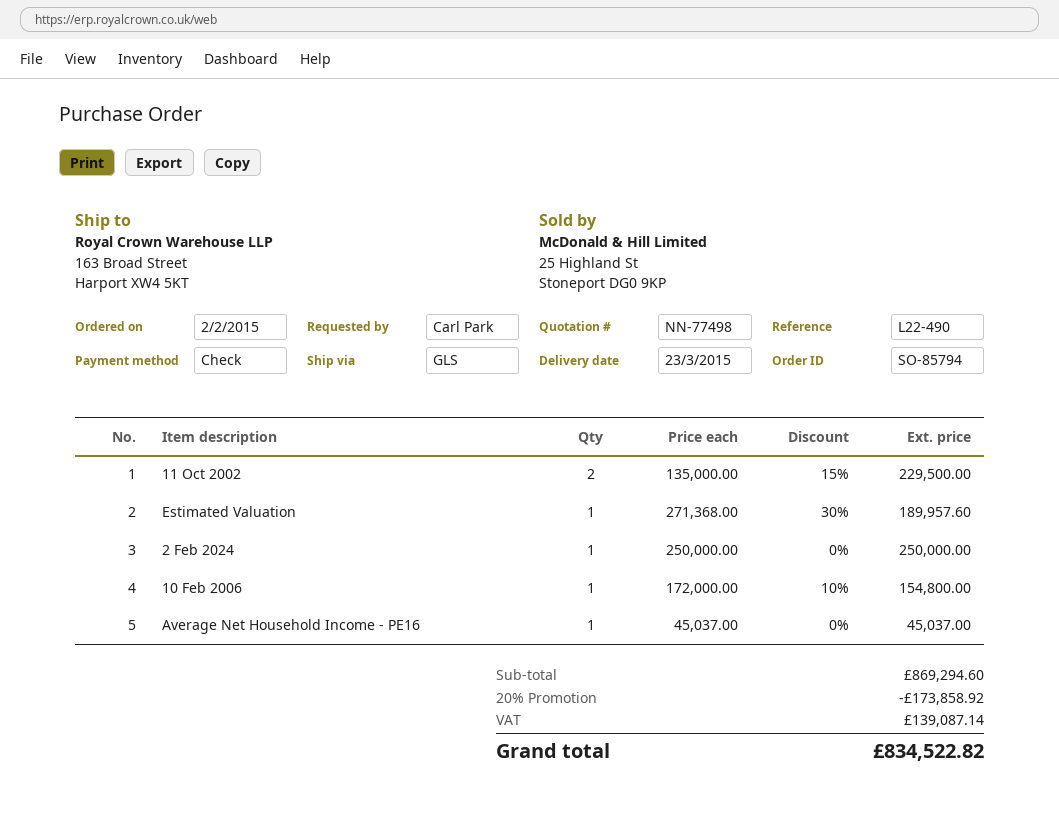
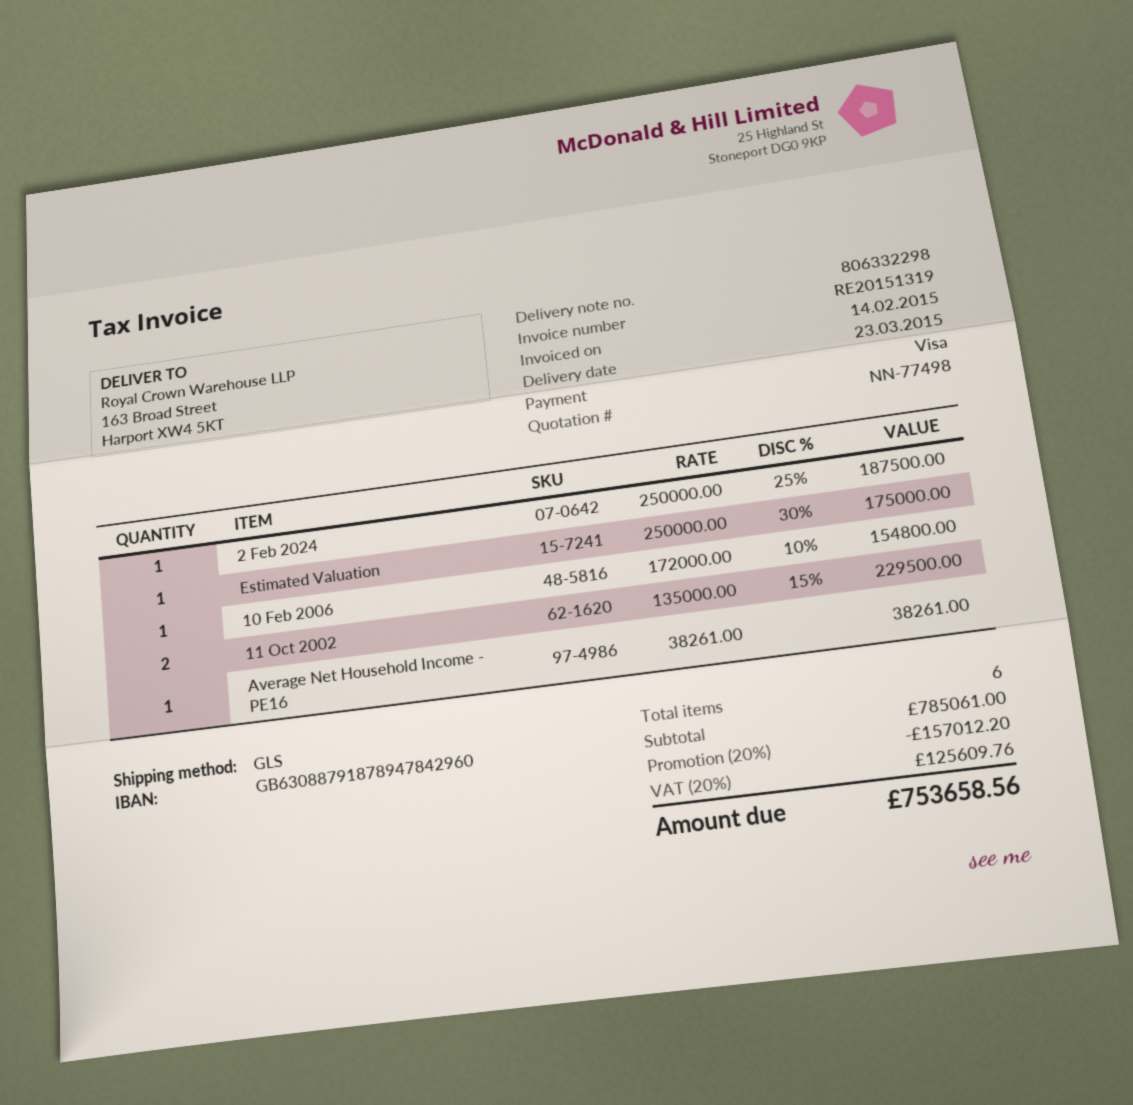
payment method: cheque -> Visa
Estimated Valuation: 1 x 271368.00 - 30% = 189957.60 -> 1 x 250000.00 - 30% = 175000.00
2 Feb 2024: 1 x 250000.00 = 250000.00 -> 1 x 250000.00 - 25% = 187500.00
Average Net Household Income - PE16: 1 x 45037.00 = 45037.00 -> 1 x 38261.00 = 38261.00
subtotal: 869294.60 -> 785061.00
discount: 20% = 173858.92 -> 20% = 157012.20
tax: 139087.14 -> 125609.76
total: 834522.82 -> 753658.56

